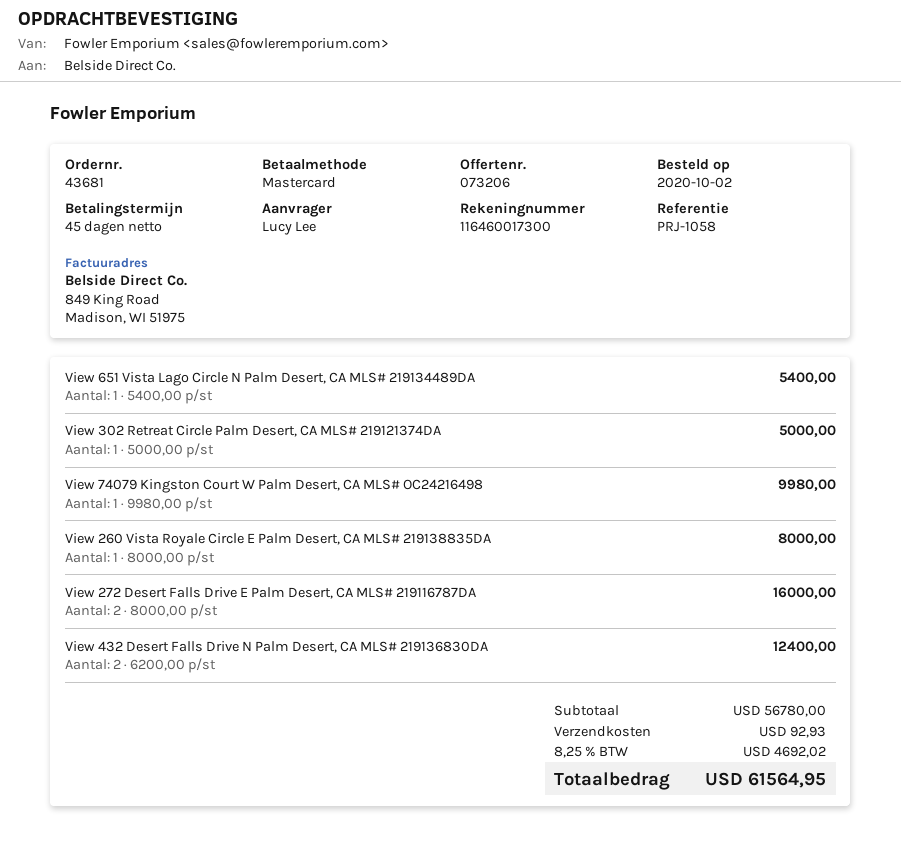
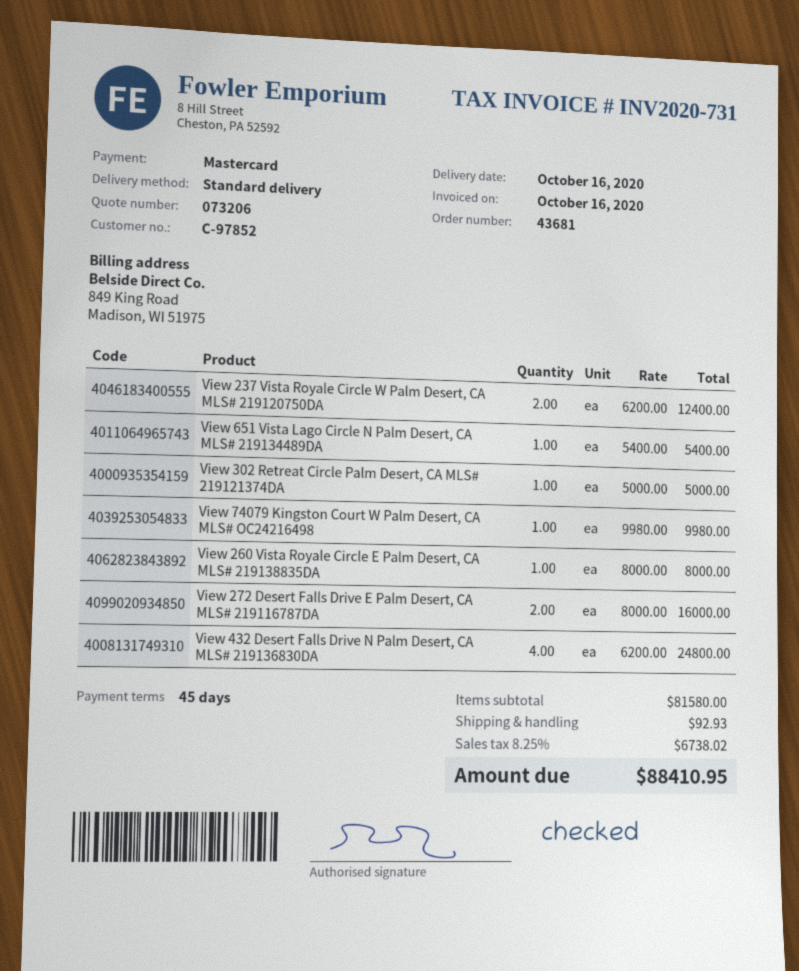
View 432 Desert Falls Drive N Palm Desert, CA MLS# 219136830DA: 2 x 6200.00 = 12400.00 -> 4 x 6200.00 = 24800.00
View 237 Vista Royale Circle W Palm Desert, CA MLS# 219120750DA: none -> 2 x 6200.00 = 12400.00
subtotal: 56780.00 -> 81580.00
tax: 8.25% = 4692.02 -> 8.25% = 6738.02
total: 61564.95 -> 88410.95

